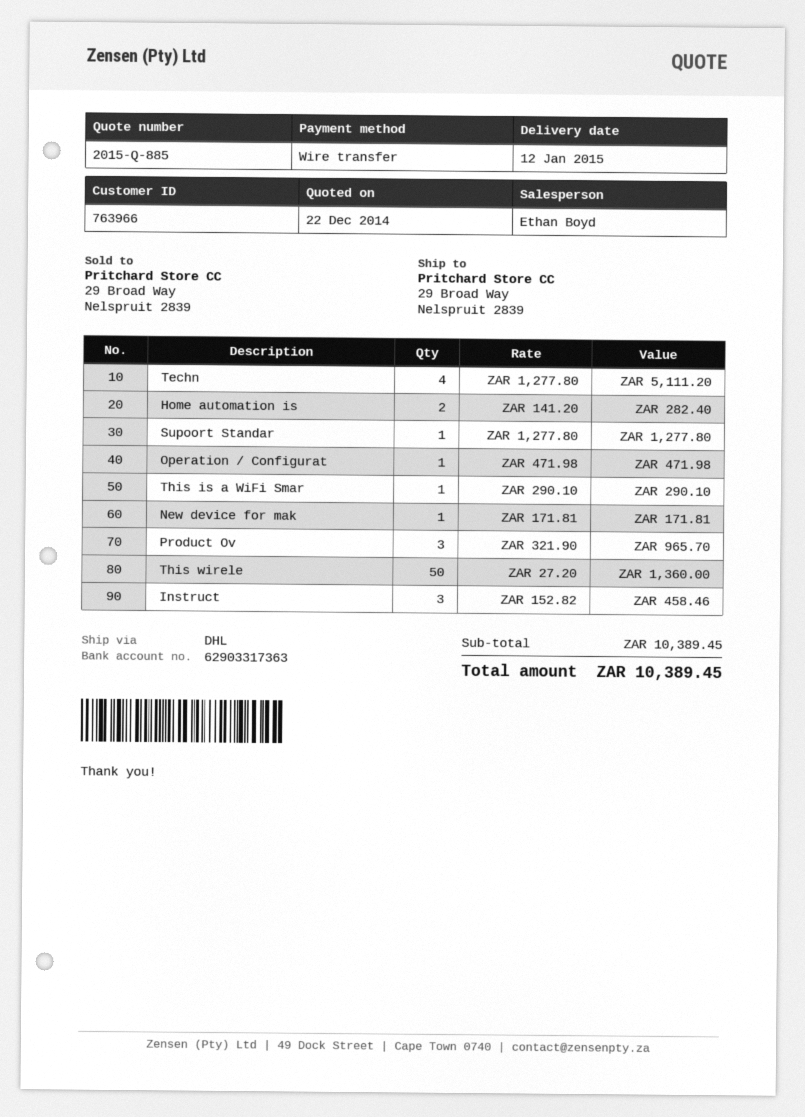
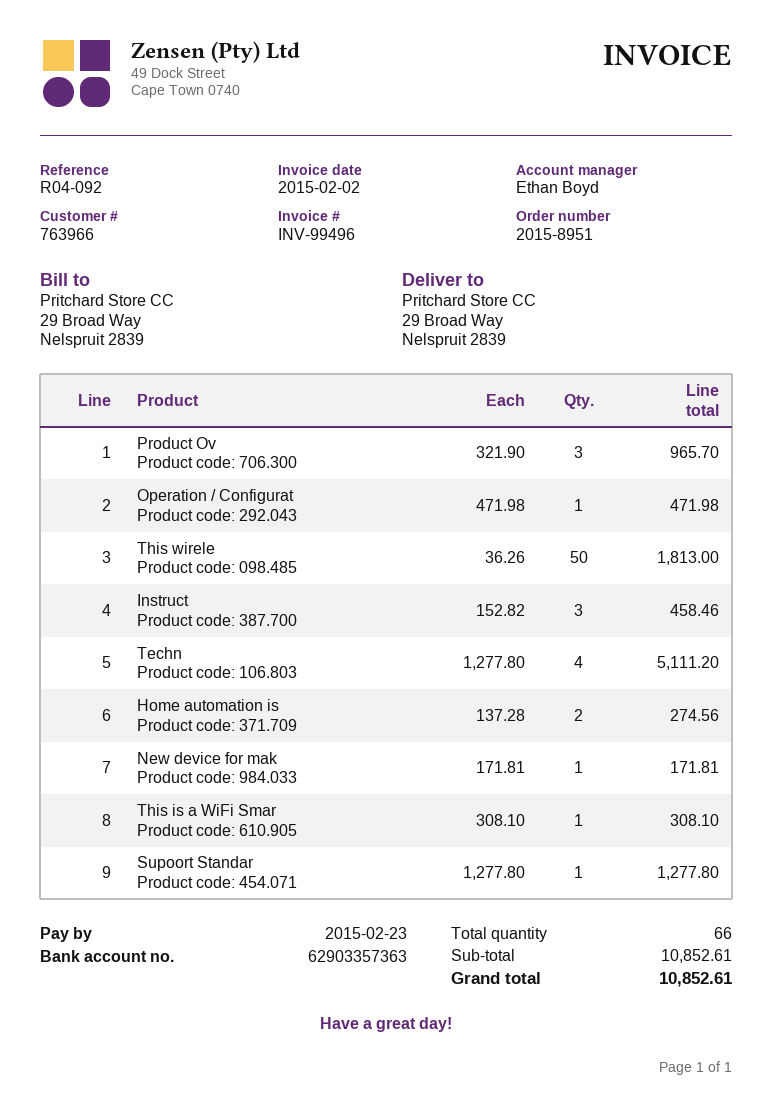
bank account: 62903317363 -> 62903357363
Home automation is: 2 x 141.20 = 282.40 -> 2 x 137.28 = 274.56
This is a WiFi Smar: 1 x 290.10 = 290.10 -> 1 x 308.10 = 308.10
This wirele: 50 x 27.20 = 1360.00 -> 50 x 36.26 = 1813.00
subtotal: 10389.45 -> 10852.61
total: 10389.45 -> 10852.61

